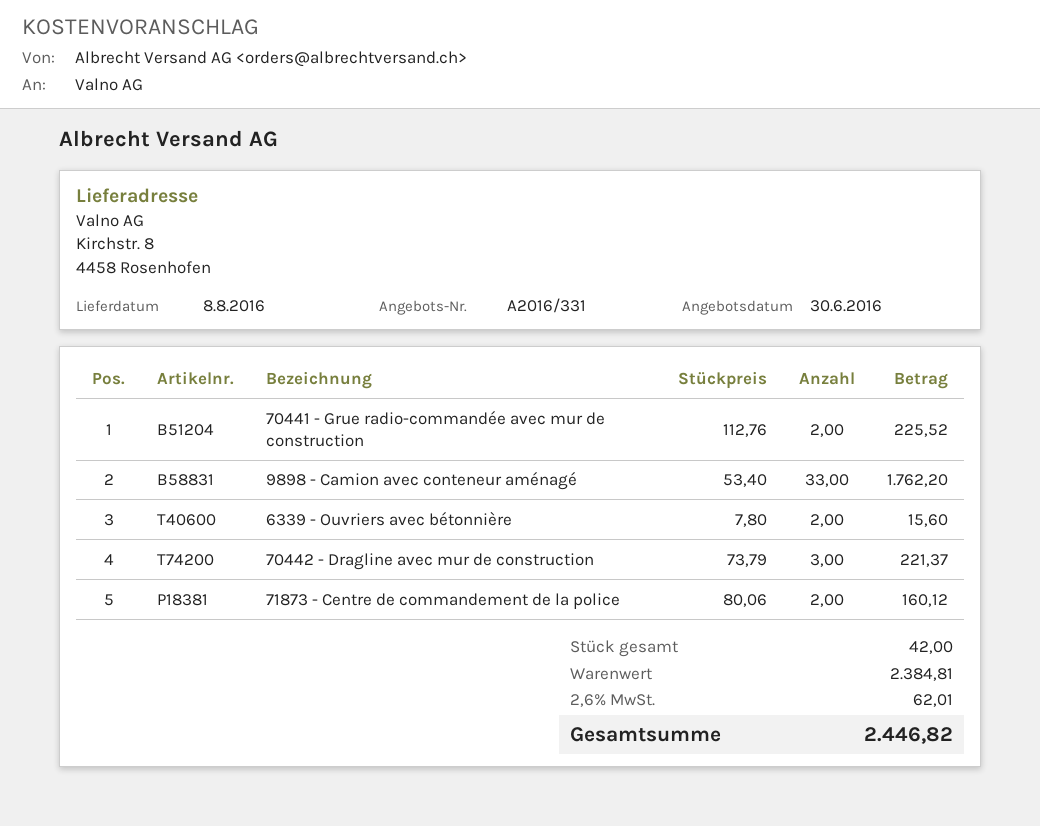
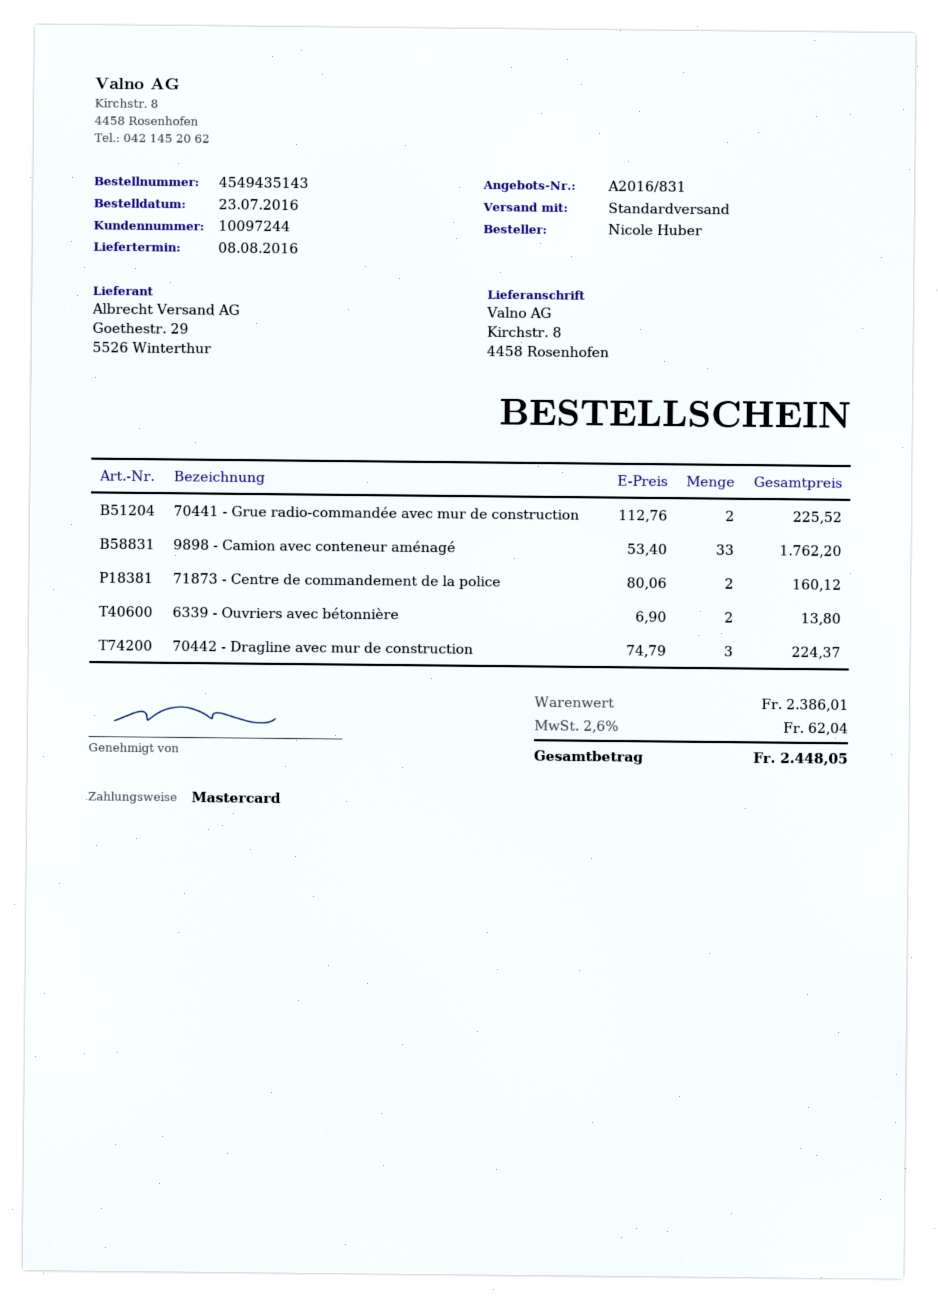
quote number: A2016/331 -> A2016/831
6339 - Ouvriers avec bétonnière: 2 x 7.80 = 15.60 -> 2 x 6.90 = 13.80
70442 - Dragline avec mur de construction: 3 x 73.79 = 221.37 -> 3 x 74.79 = 224.37
subtotal: 2384.81 -> 2386.01
tax: 2.6% = 62.01 -> 2.6% = 62.04
total: 2446.82 -> 2448.05

